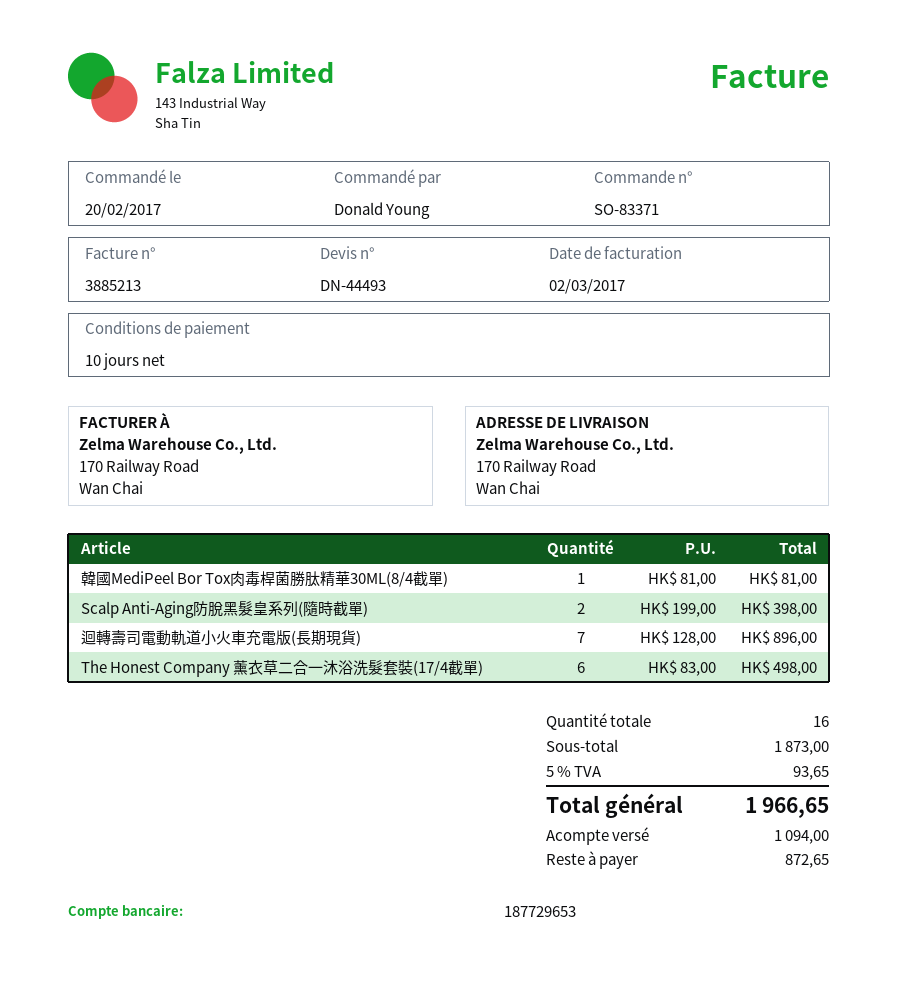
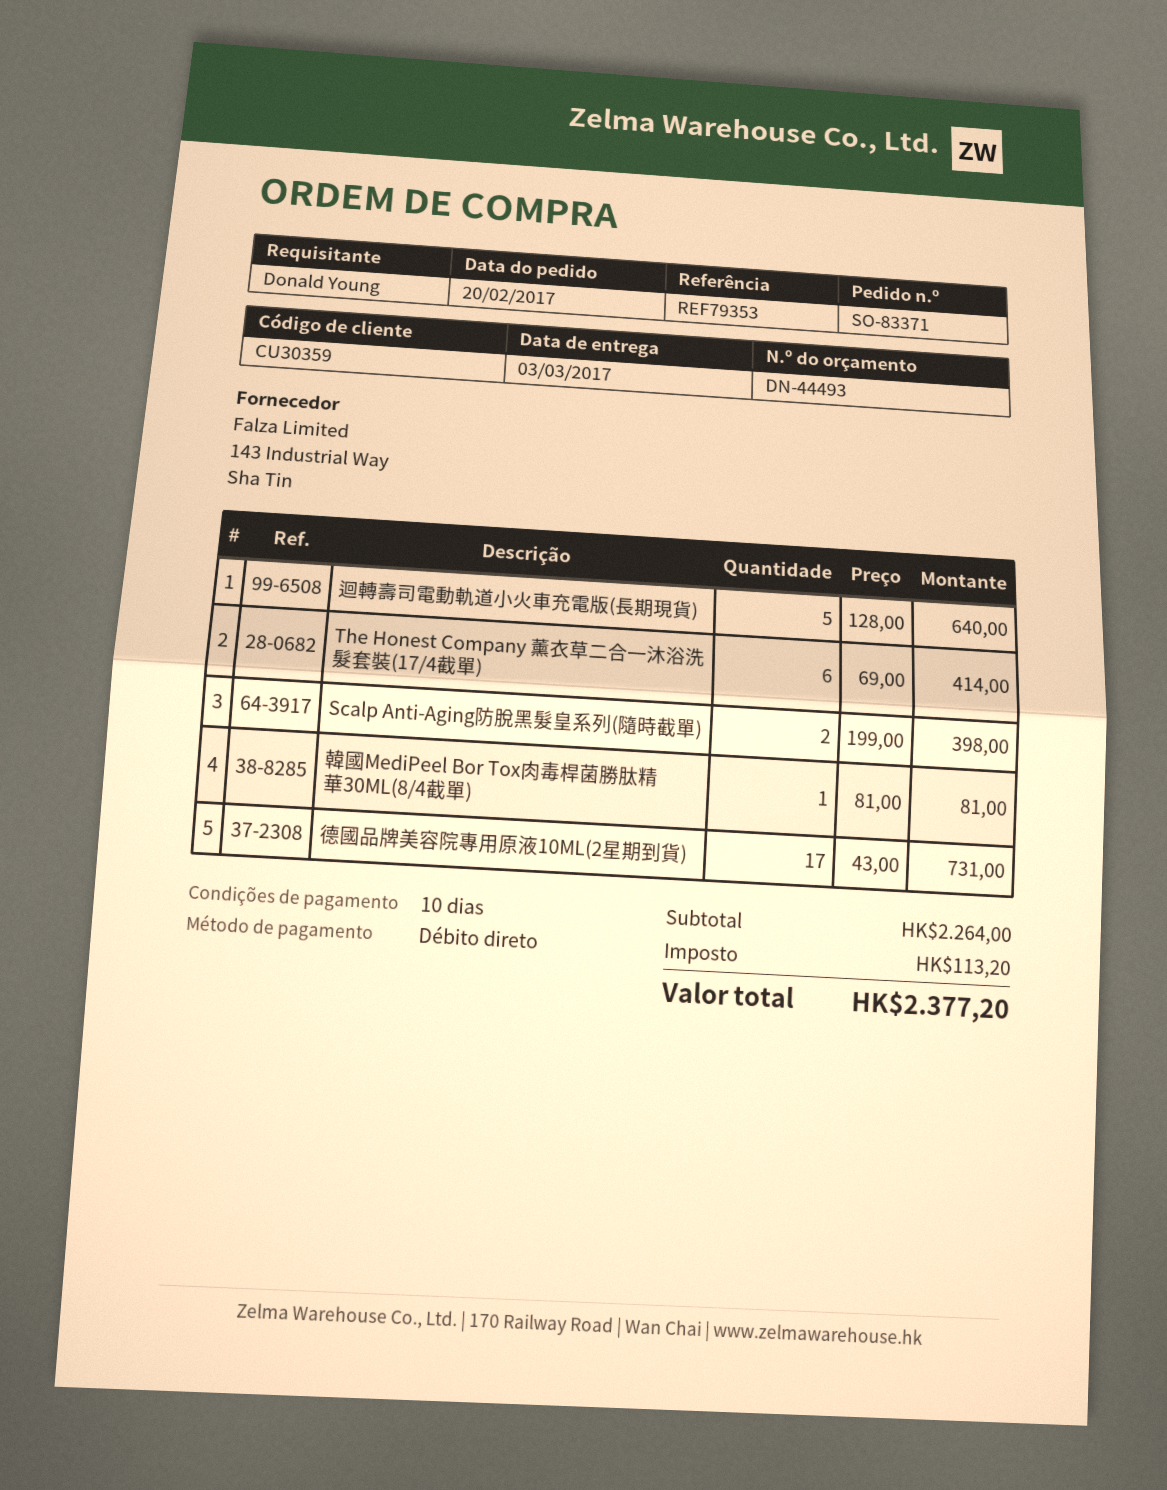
迴轉壽司電動軌道小火車充電版(長期現貨): 7 x 128.00 = 896.00 -> 5 x 128.00 = 640.00
The Honest Company 薰衣草二合一沐浴洗髮套裝(17/4截單): 6 x 83.00 = 498.00 -> 6 x 69.00 = 414.00
德國品牌美容院專用原液10ML(2星期到貨): none -> 17 x 43.00 = 731.00
subtotal: 1873.00 -> 2264.00
tax: 93.65 -> 113.20
total: 1966.65 -> 2377.20

